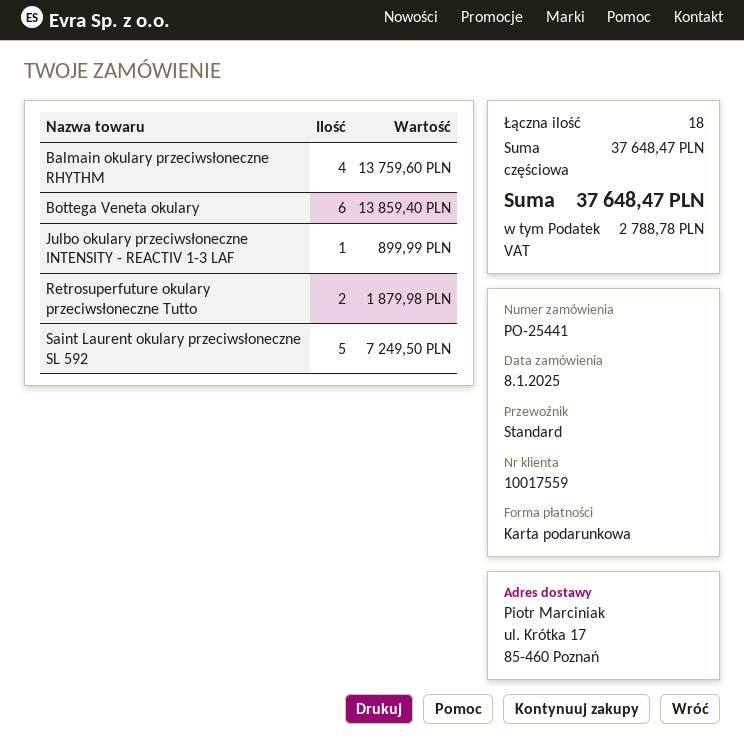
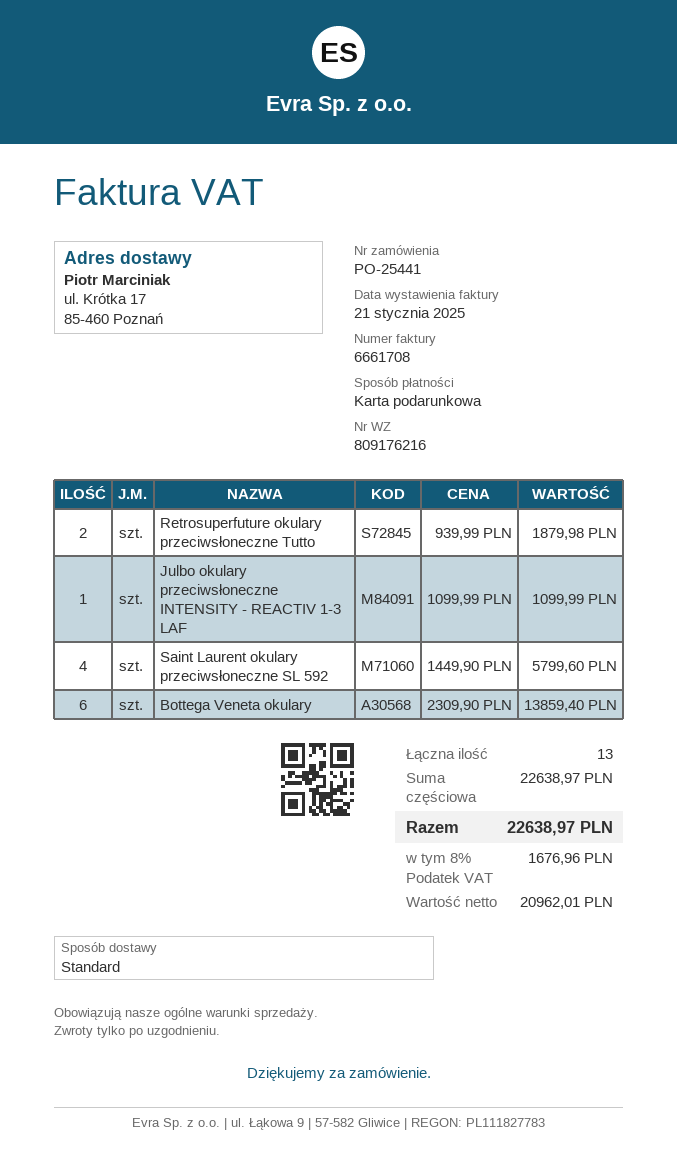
Balmain okulary przeciwsłoneczne RHYTHM: 4 for 13759.60 -> none
Julbo okulary przeciwsłoneczne INTENSITY - REACTIV 1-3 LAF: 1 for 899.99 -> 1 for 1099.99
Saint Laurent okulary przeciwsłoneczne SL 592: 5 for 7249.50 -> 4 for 5799.60
total quantity: 18 -> 13
subtotal: 37648.47 -> 22638.97
tax: 2788.78 -> 1676.96
total: 37648.47 -> 22638.97

